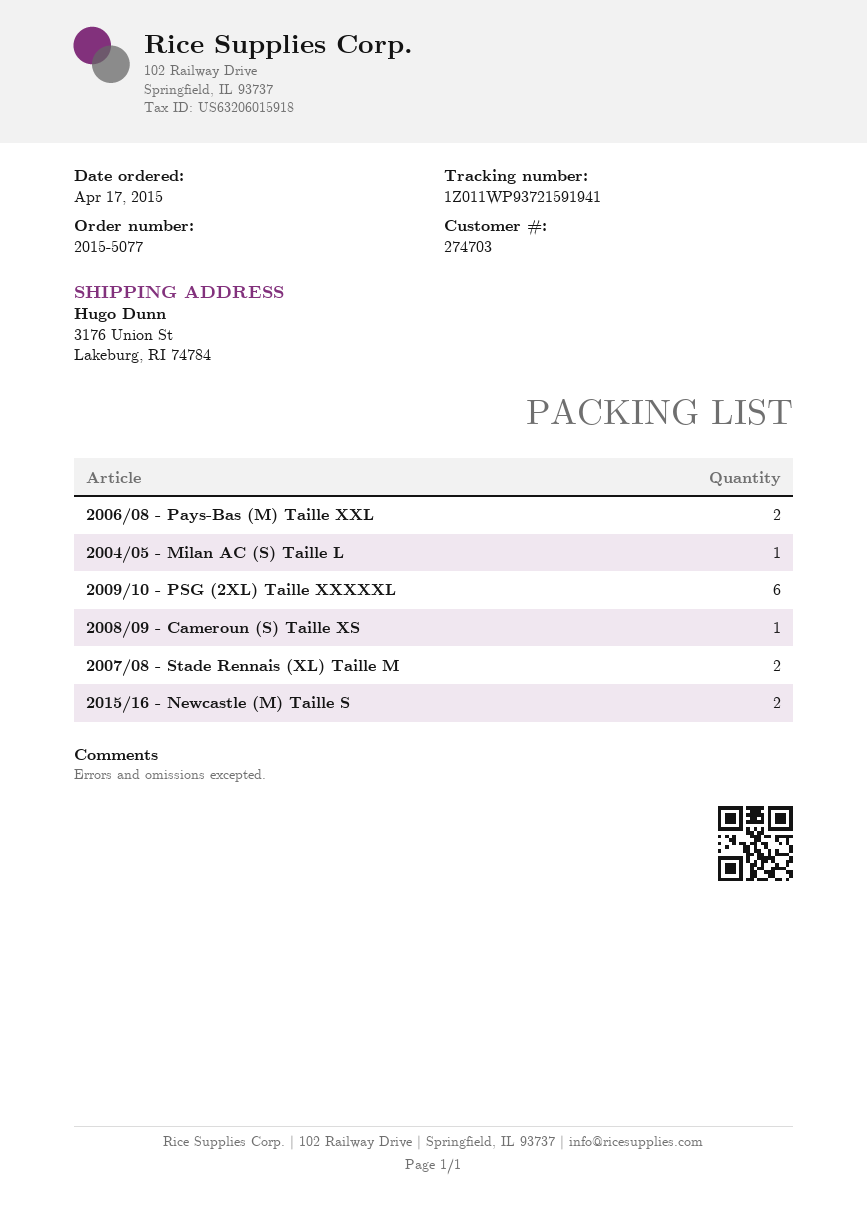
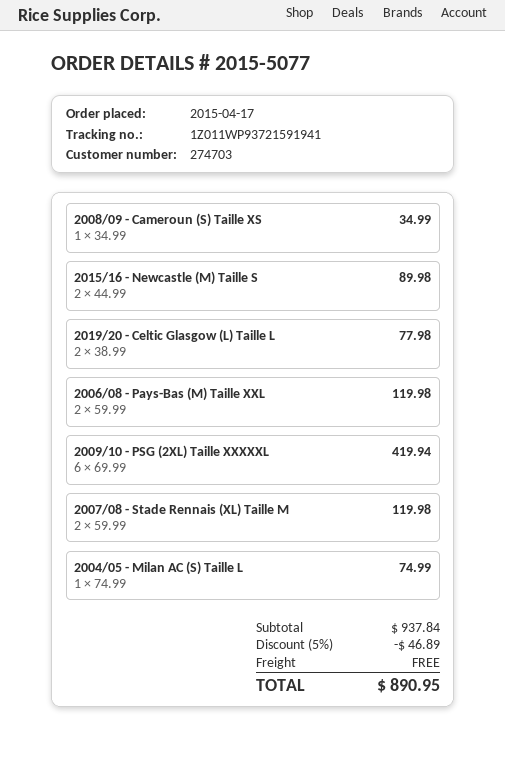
2019/20 - Celtic Glasgow (L) Taille L: none -> 2

